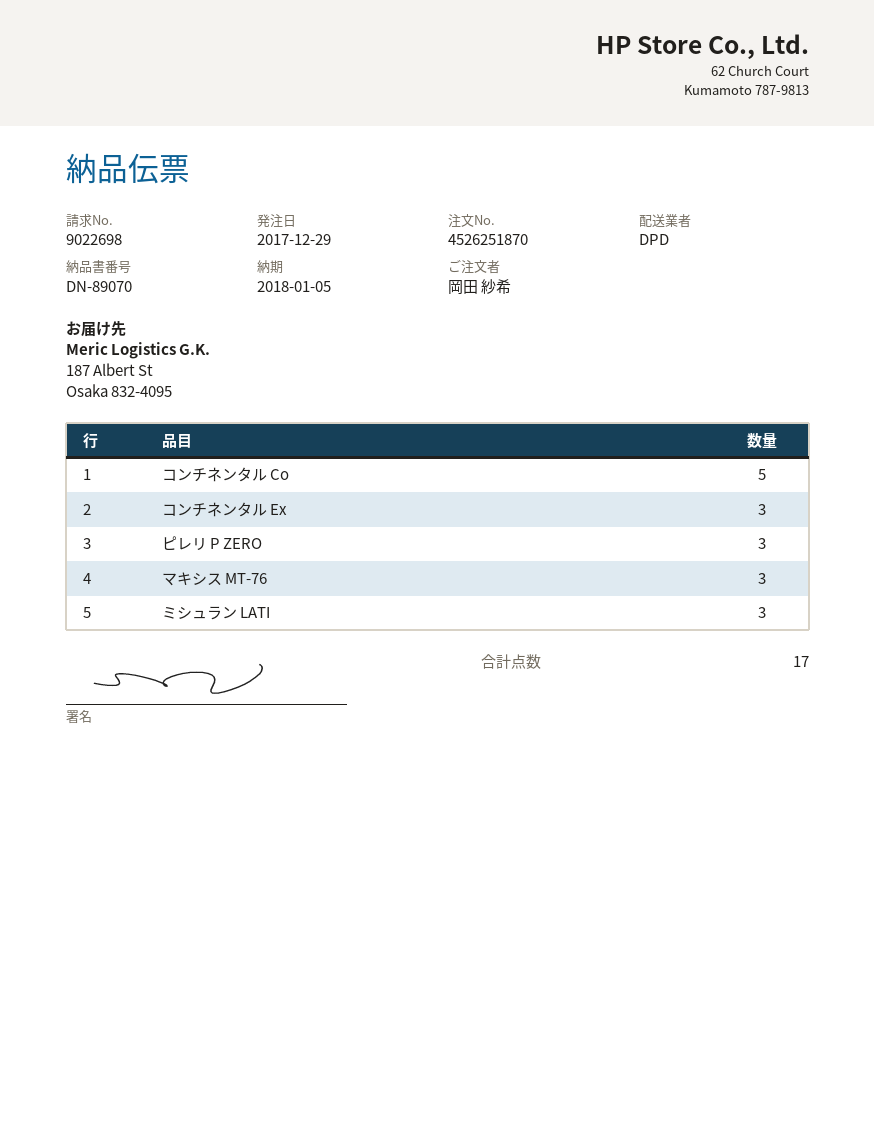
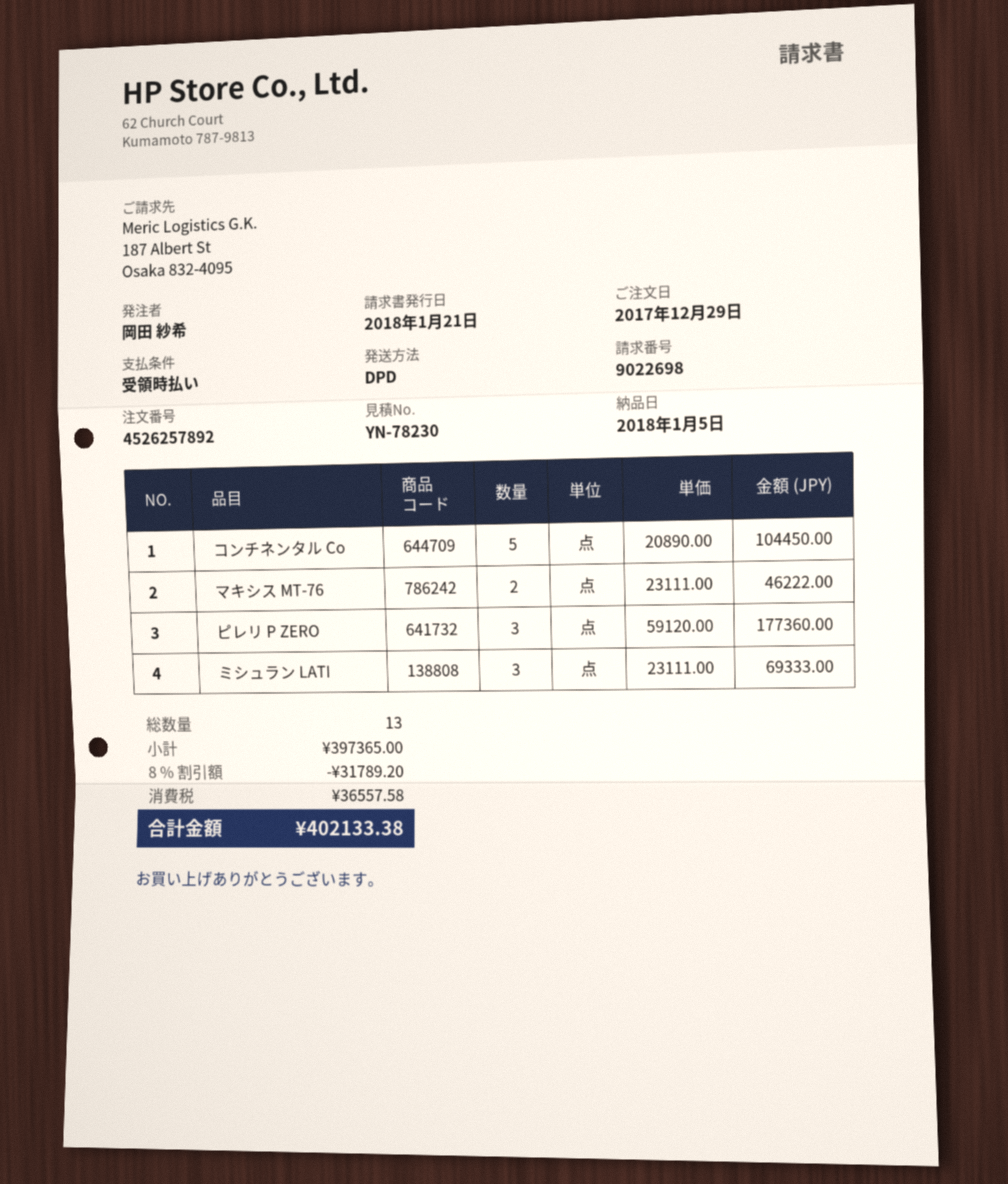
order number: 4526251870 -> 4526257892
コンチネンタル Ex: 3 -> none
マキシス MT-76: 3 -> 2
total quantity: 17 -> 13

